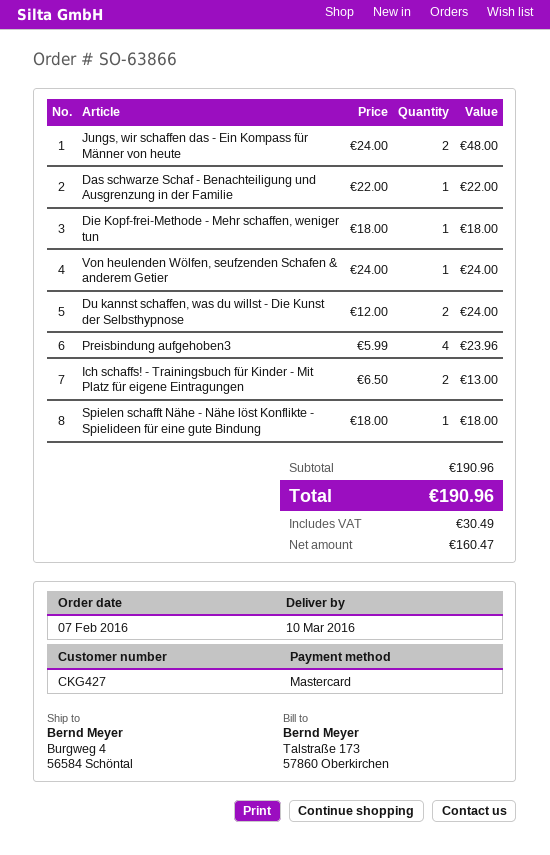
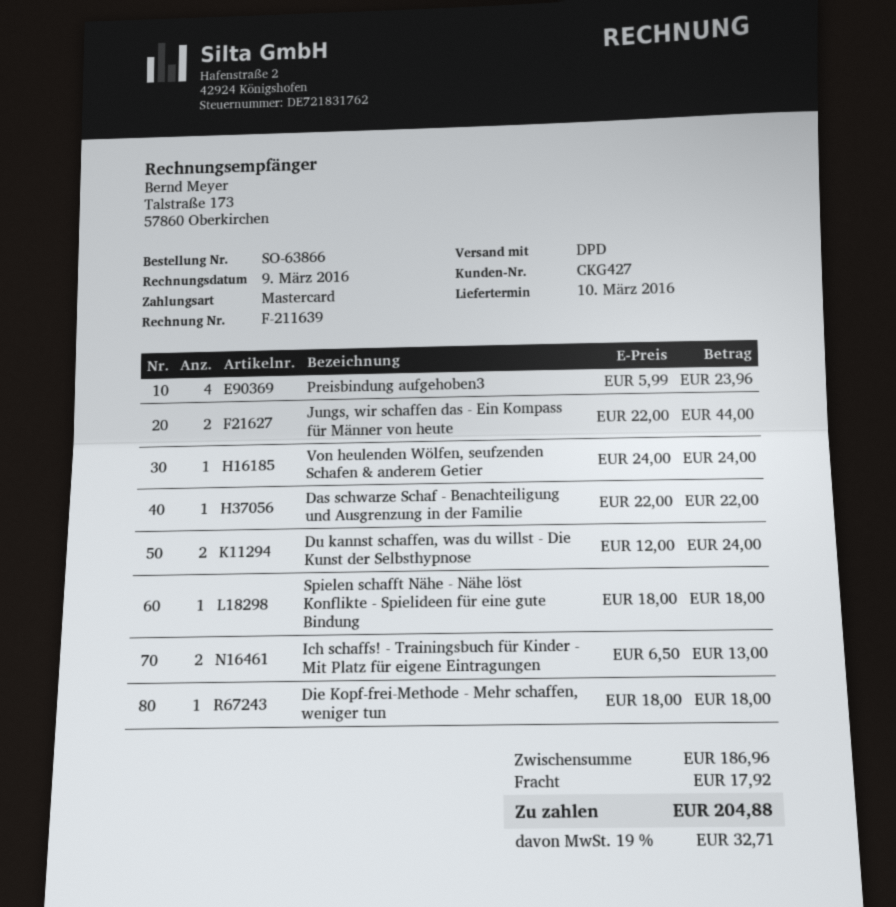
Jungs, wir schaffen das - Ein Kompass für Männer von heute: 2 x 24.00 = 48.00 -> 2 x 22.00 = 44.00
subtotal: 190.96 -> 186.96
shipping: none -> 17.92
tax: 30.49 -> 32.71
total: 190.96 -> 204.88

